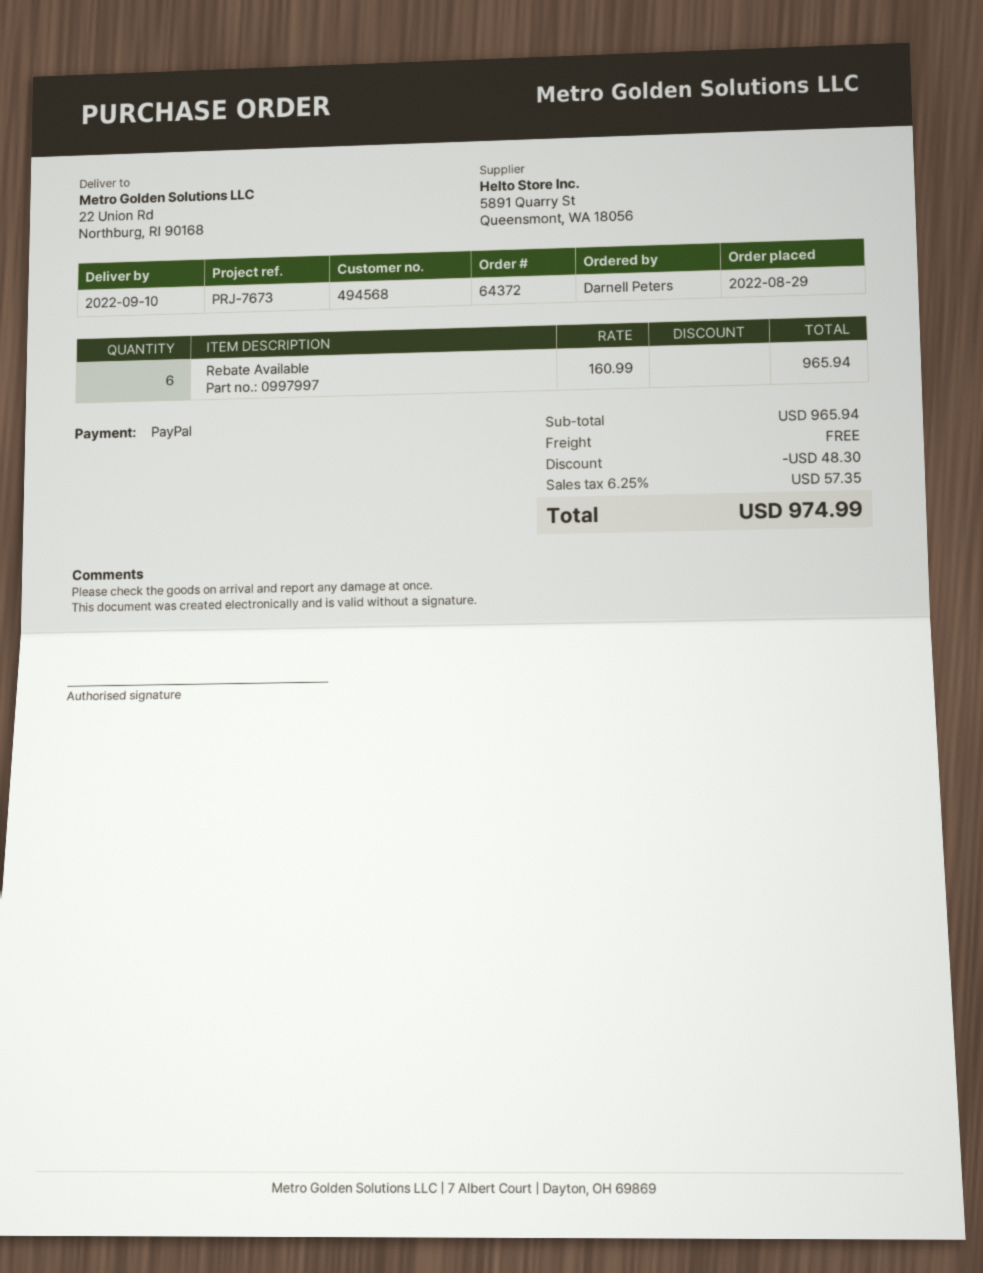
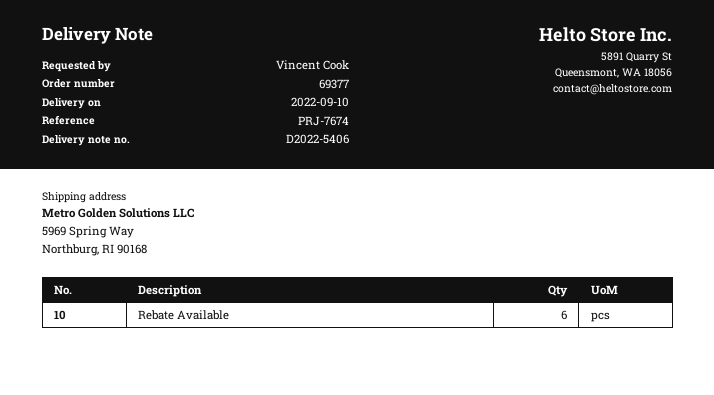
order number: 64372 -> 69377
reference: PRJ-7673 -> PRJ-7674
ordered by: Darnell Peters -> Vincent Cook
ship to: 22 Union Rd, Northburg, RI 90168 -> 5969 Spring Way, Northburg, RI 90168

